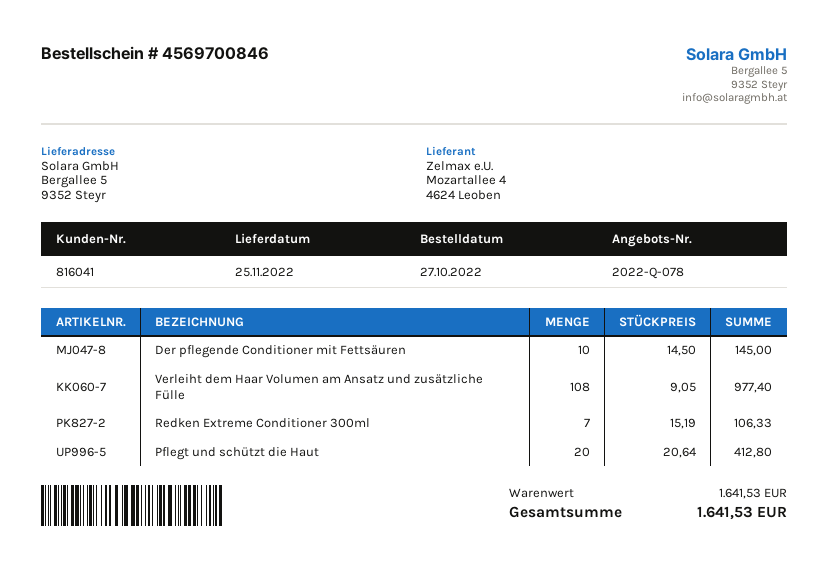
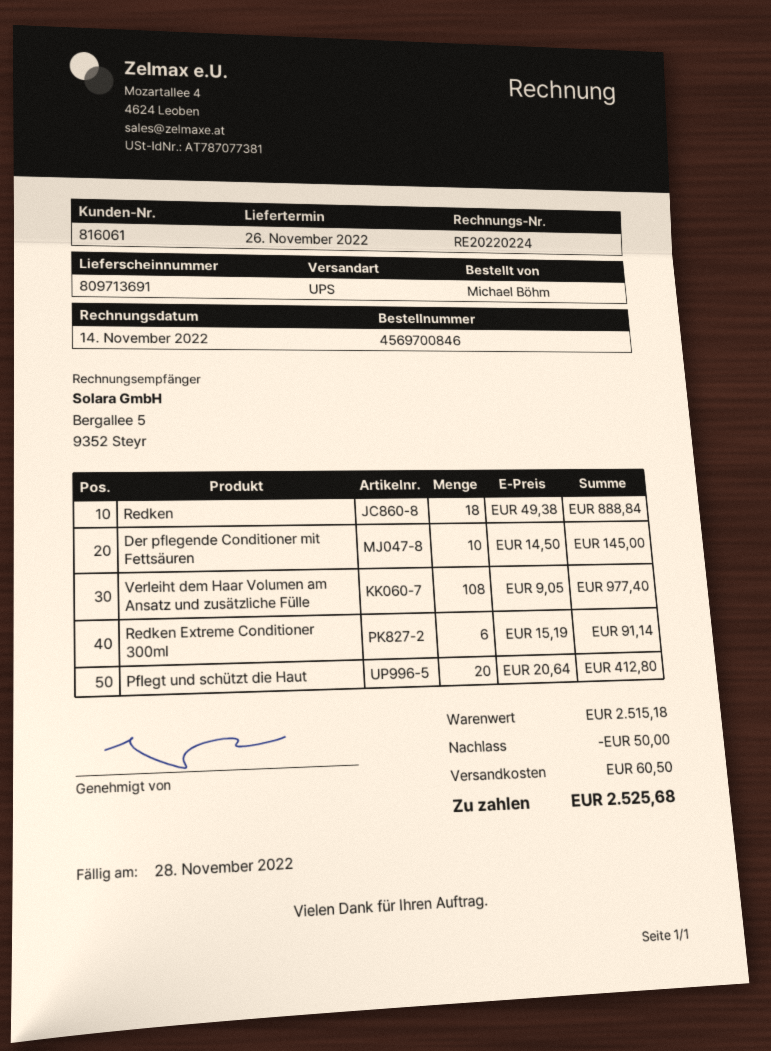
delivery date: 2022-11-25 -> 2022-11-26
customer number: 816041 -> 816061
Redken Extreme Conditioner 300ml: 7 x 15.19 = 106.33 -> 6 x 15.19 = 91.14
Redken: none -> 18 x 49.38 = 888.84
subtotal: 1641.53 -> 2515.18
discount: none -> 50.00
shipping: none -> 60.50
total: 1641.53 -> 2525.68

